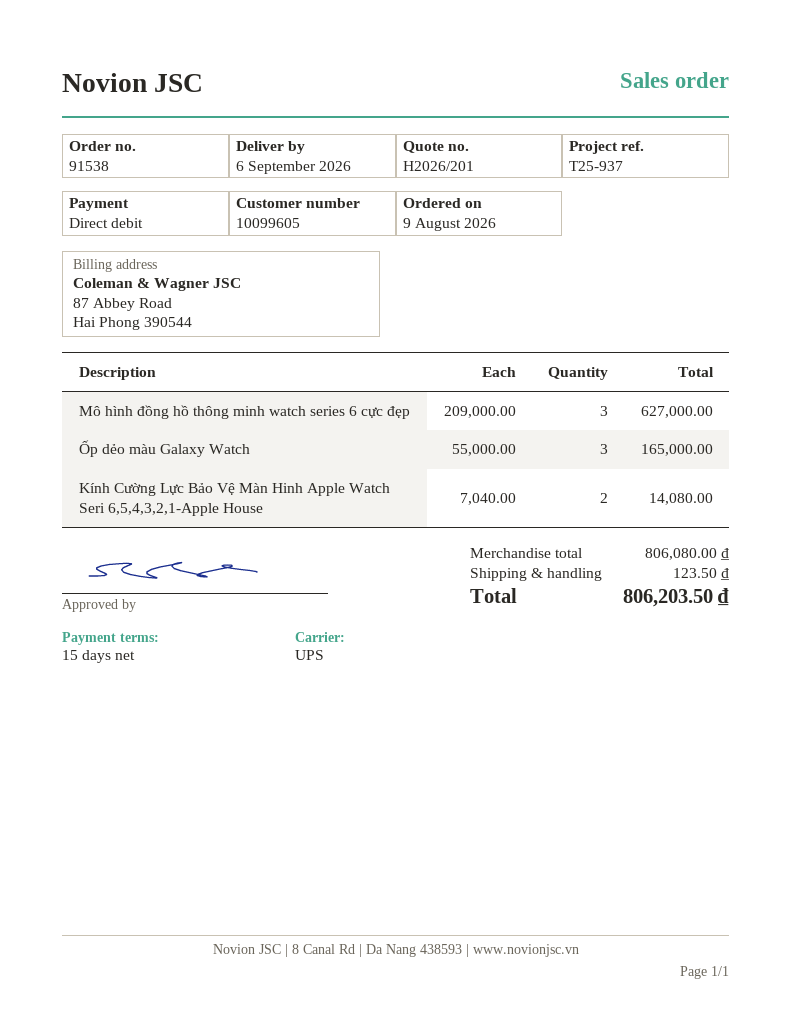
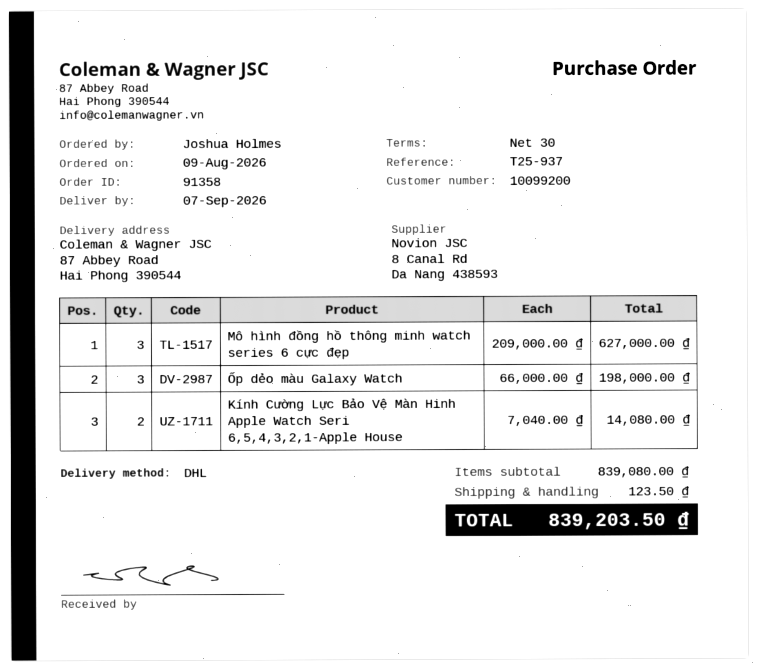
order number: 91538 -> 91358
delivery date: 2026-09-06 -> 2026-09-07
payment terms: 15 days -> 30 days
customer number: 10099605 -> 10099200
shipping method: UPS -> DHL
Ốp dẻo màu Galaxy Watch: 3 x 55000.00 = 165000.00 -> 3 x 66000.00 = 198000.00
subtotal: 806080.00 -> 839080.00
total: 806203.50 -> 839203.50

